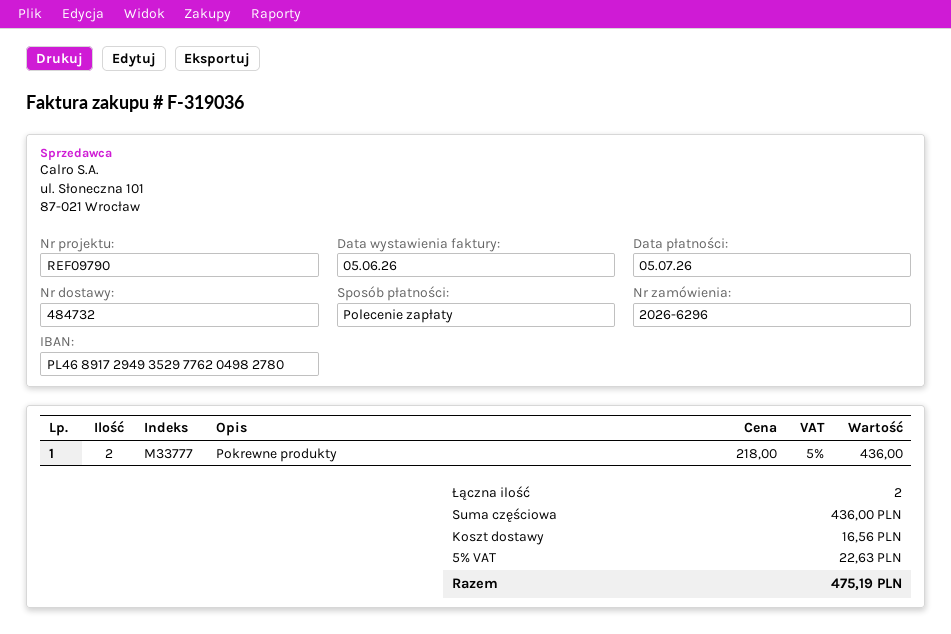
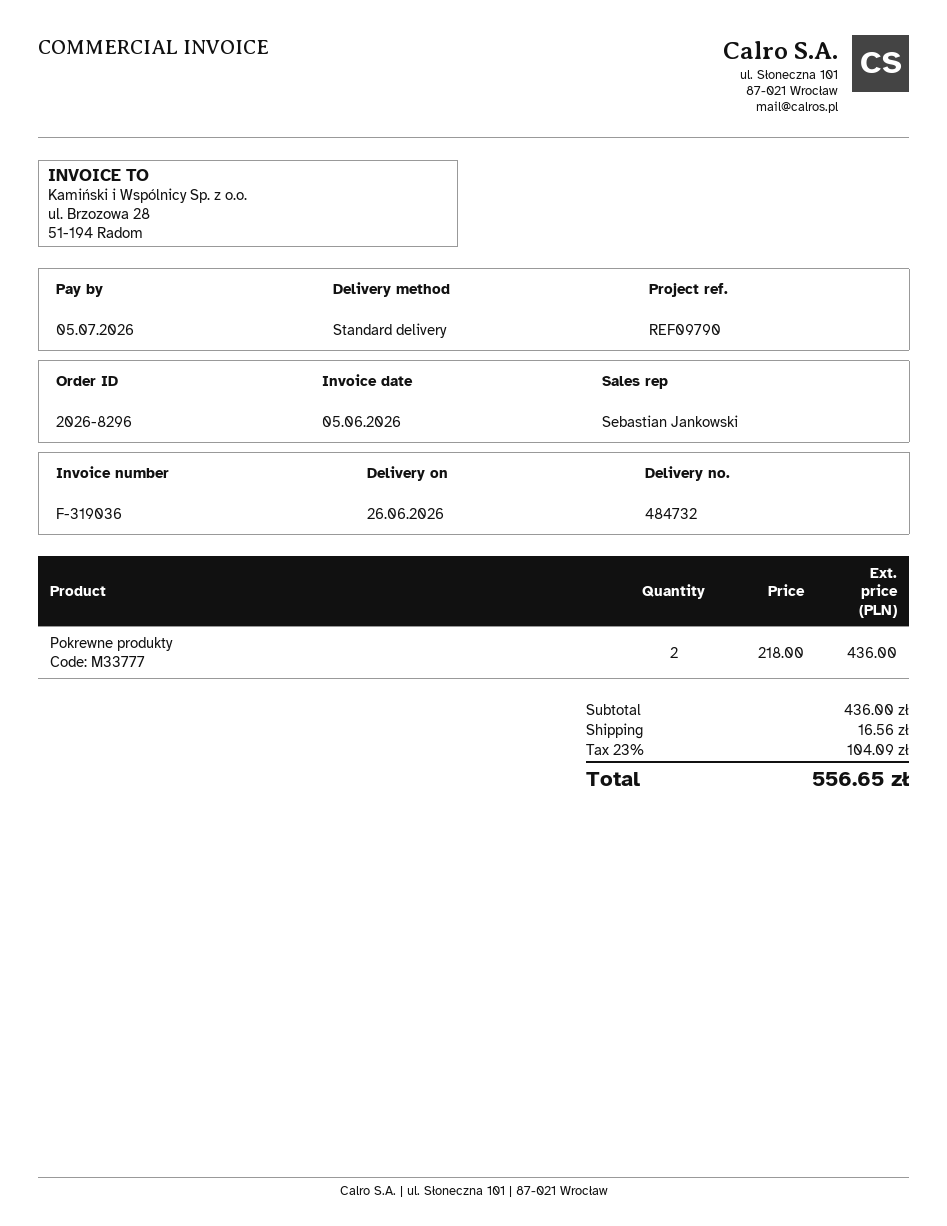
order number: 2026-6296 -> 2026-8296
tax: 5% = 22.63 -> 23% = 104.09
total: 475.19 -> 556.65

